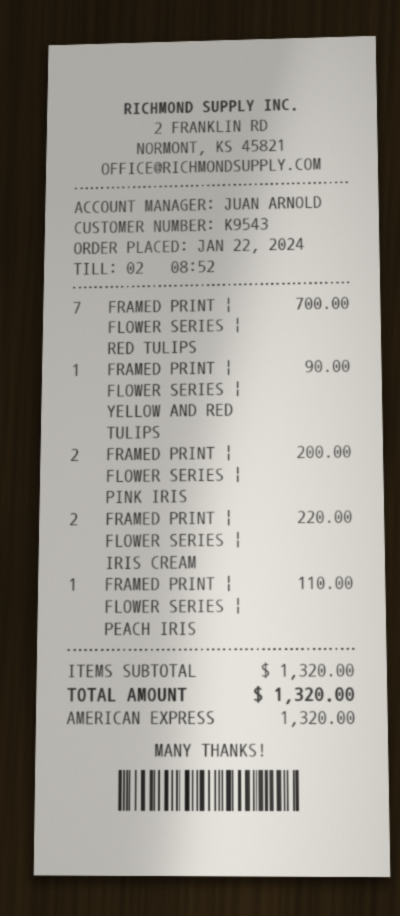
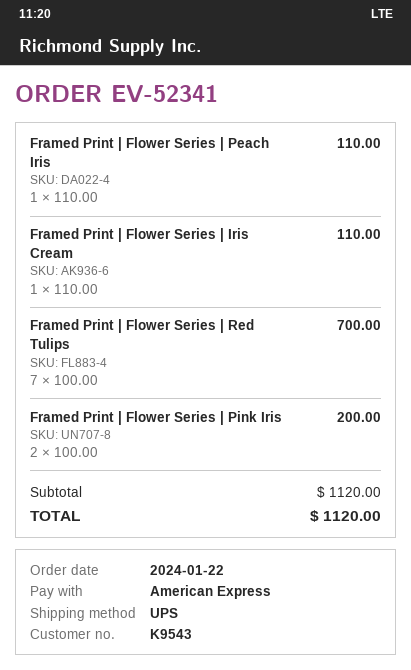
FRAMED PRINT | FLOWER SERIES | YELLOW AND RED TULIPS: 1 for 90.00 -> none
FRAMED PRINT | FLOWER SERIES | IRIS CREAM: 2 for 220.00 -> 1 for 110.00
subtotal: 1320.00 -> 1120.00
total: 1320.00 -> 1120.00

